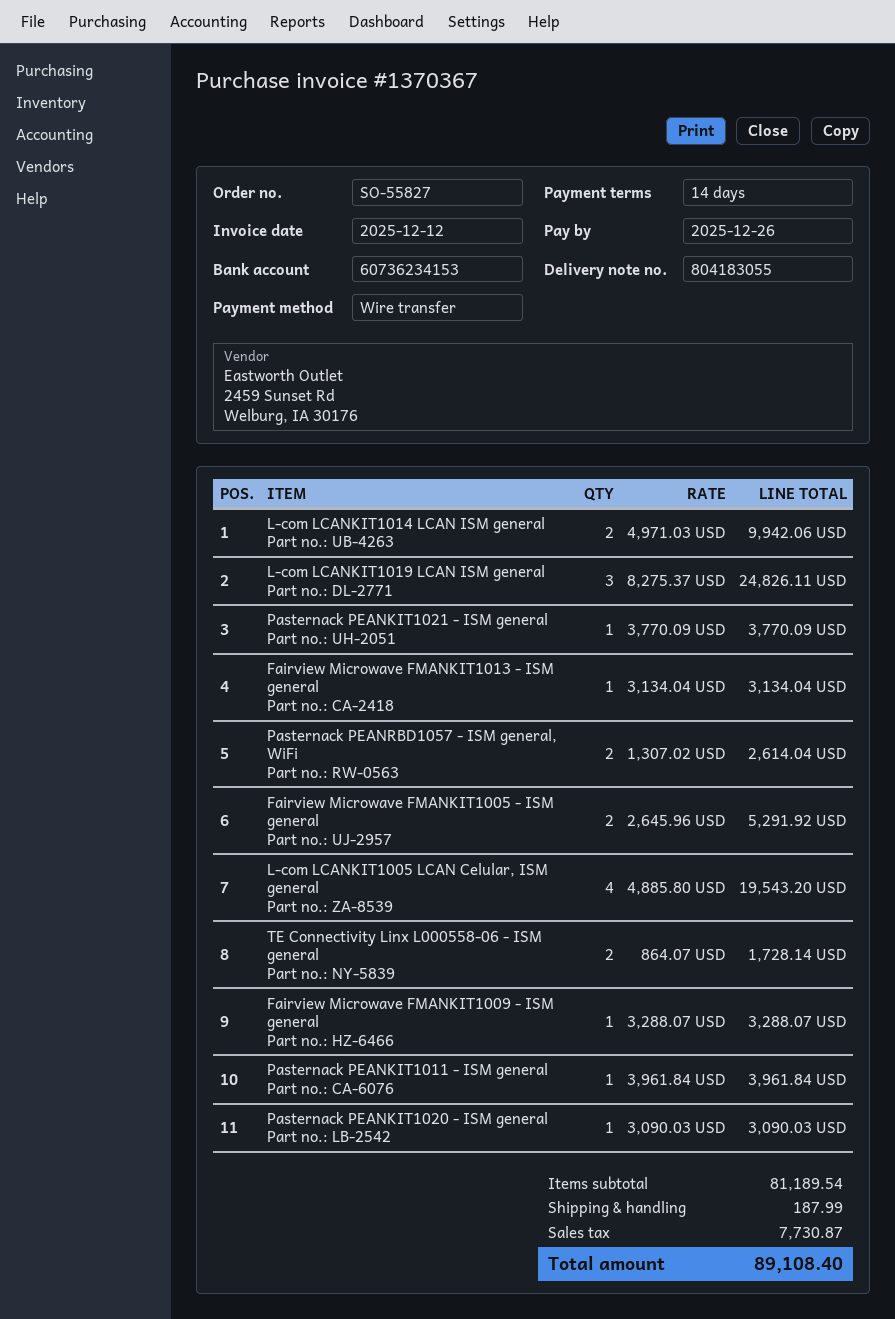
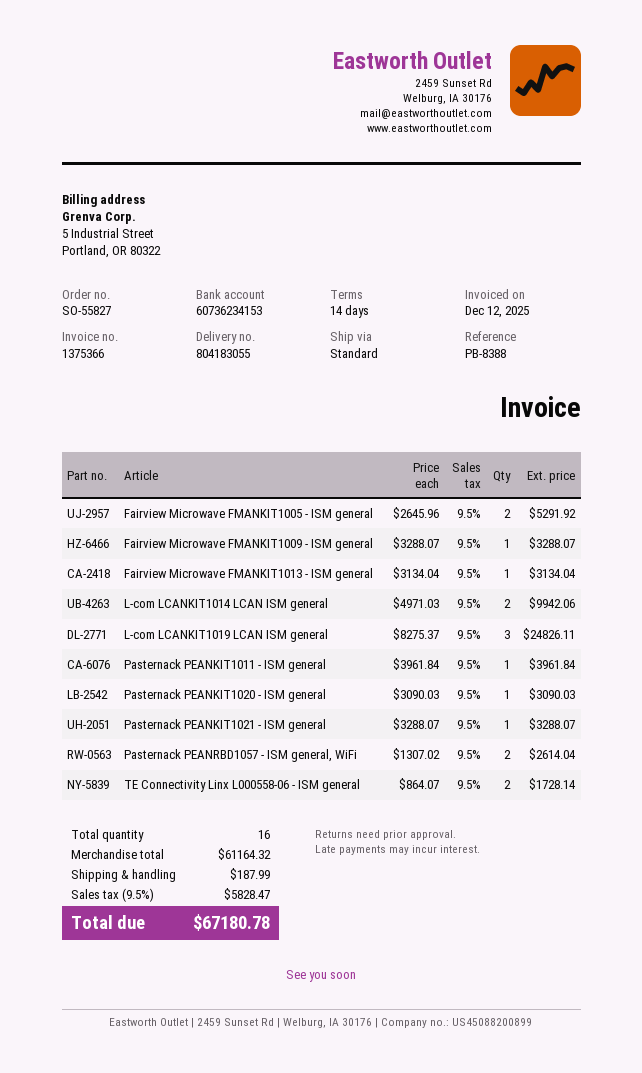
invoice number: 1370367 -> 1375366
Pasternack PEANKIT1021 - ISM general: 1 x 3770.09 = 3770.09 -> 1 x 3288.07 = 3288.07
L-com LCANKIT1005 LCAN Celular, ISM general: 4 x 4885.80 = 19543.20 -> none
subtotal: 81189.54 -> 61164.32
tax: 7730.87 -> 5828.47
total: 89108.40 -> 67180.78

